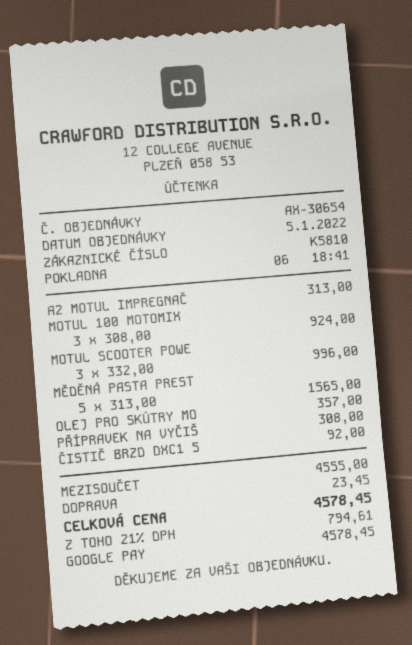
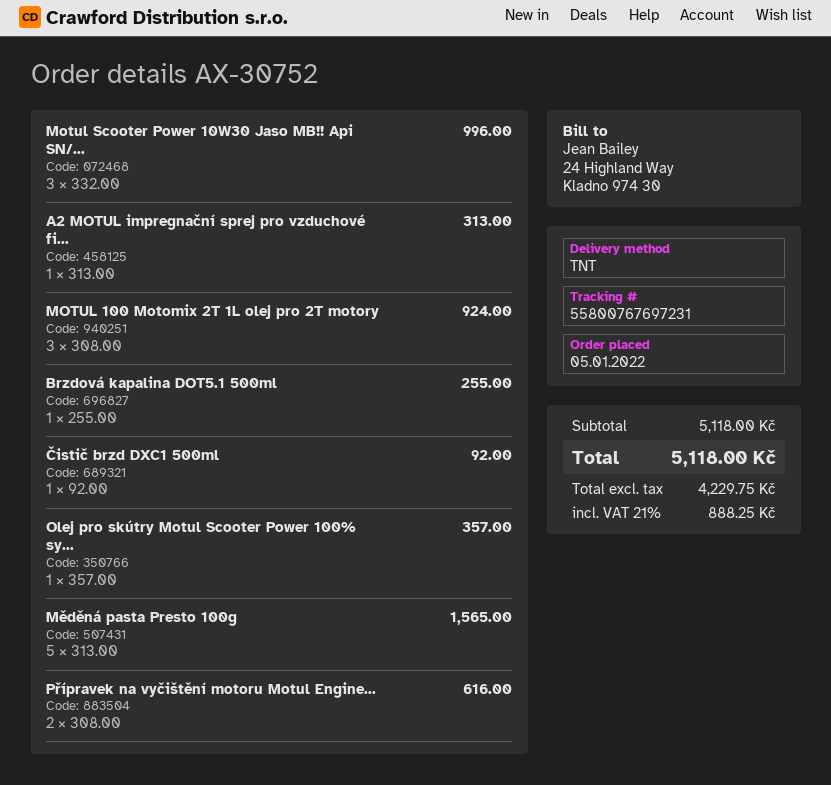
order number: AX-30654 -> AX-30752
PŘÍPRAVEK NA VYČIŠ: 1 x 308.00 = 308.00 -> 2 x 308.00 = 616.00
Brzdová kapalina DOT5.1 500ml: none -> 1 x 255.00 = 255.00
subtotal: 4555.00 -> 5118.00
shipping: 23.45 -> none
tax: 21% = 794.61 -> 21% = 888.25
total: 4578.45 -> 5118.00

